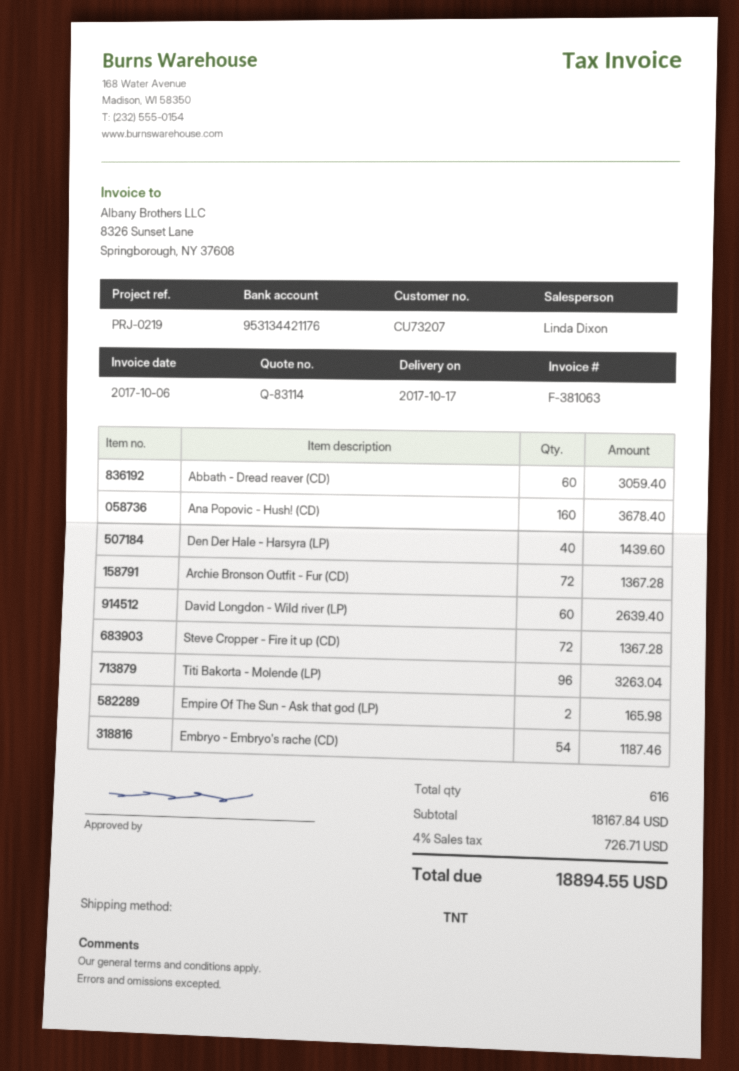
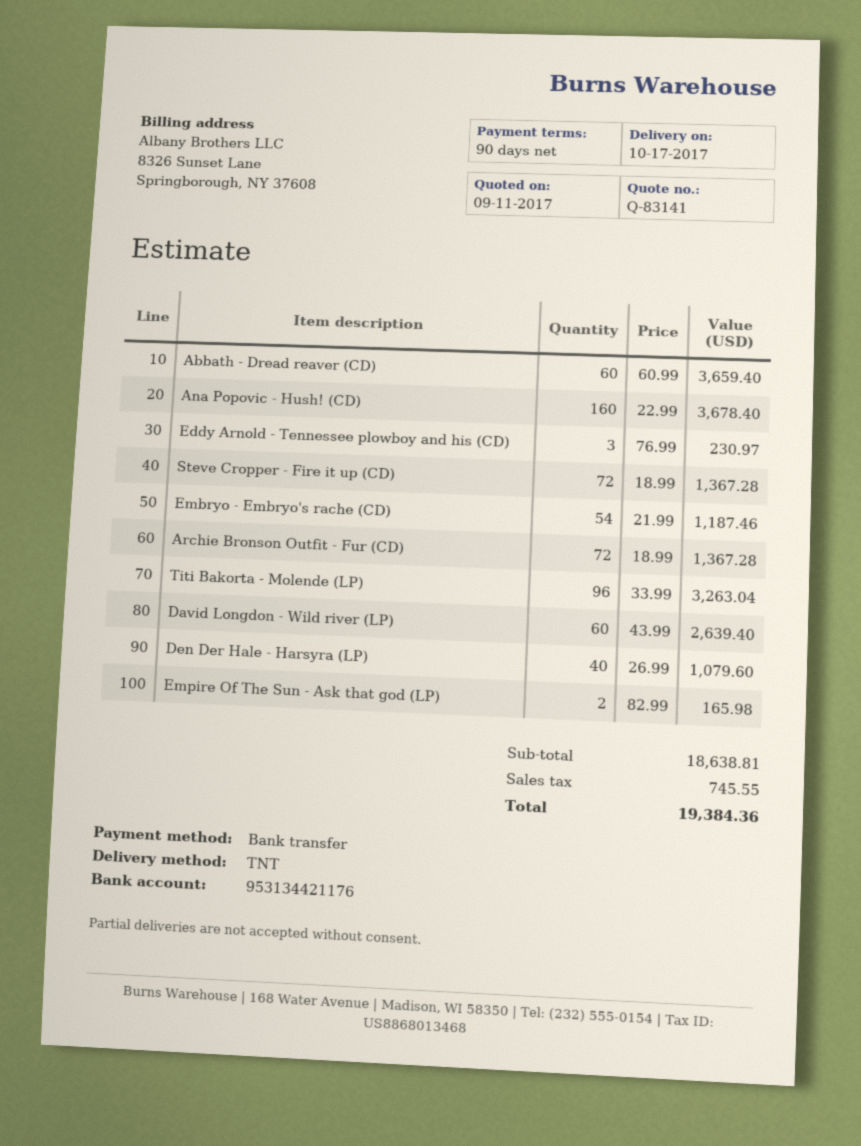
quote number: Q-83114 -> Q-83141
Abbath - Dread reaver (CD): 60 for 3059.40 -> 60 for 3659.40
Den Der Hale - Harsyra (LP): 40 for 1439.60 -> 40 for 1079.60
Eddy Arnold - Tennessee plowboy and his (CD): none -> 3 for 230.97
subtotal: 18167.84 -> 18638.81
tax: 726.71 -> 745.55
total: 18894.55 -> 19384.36

